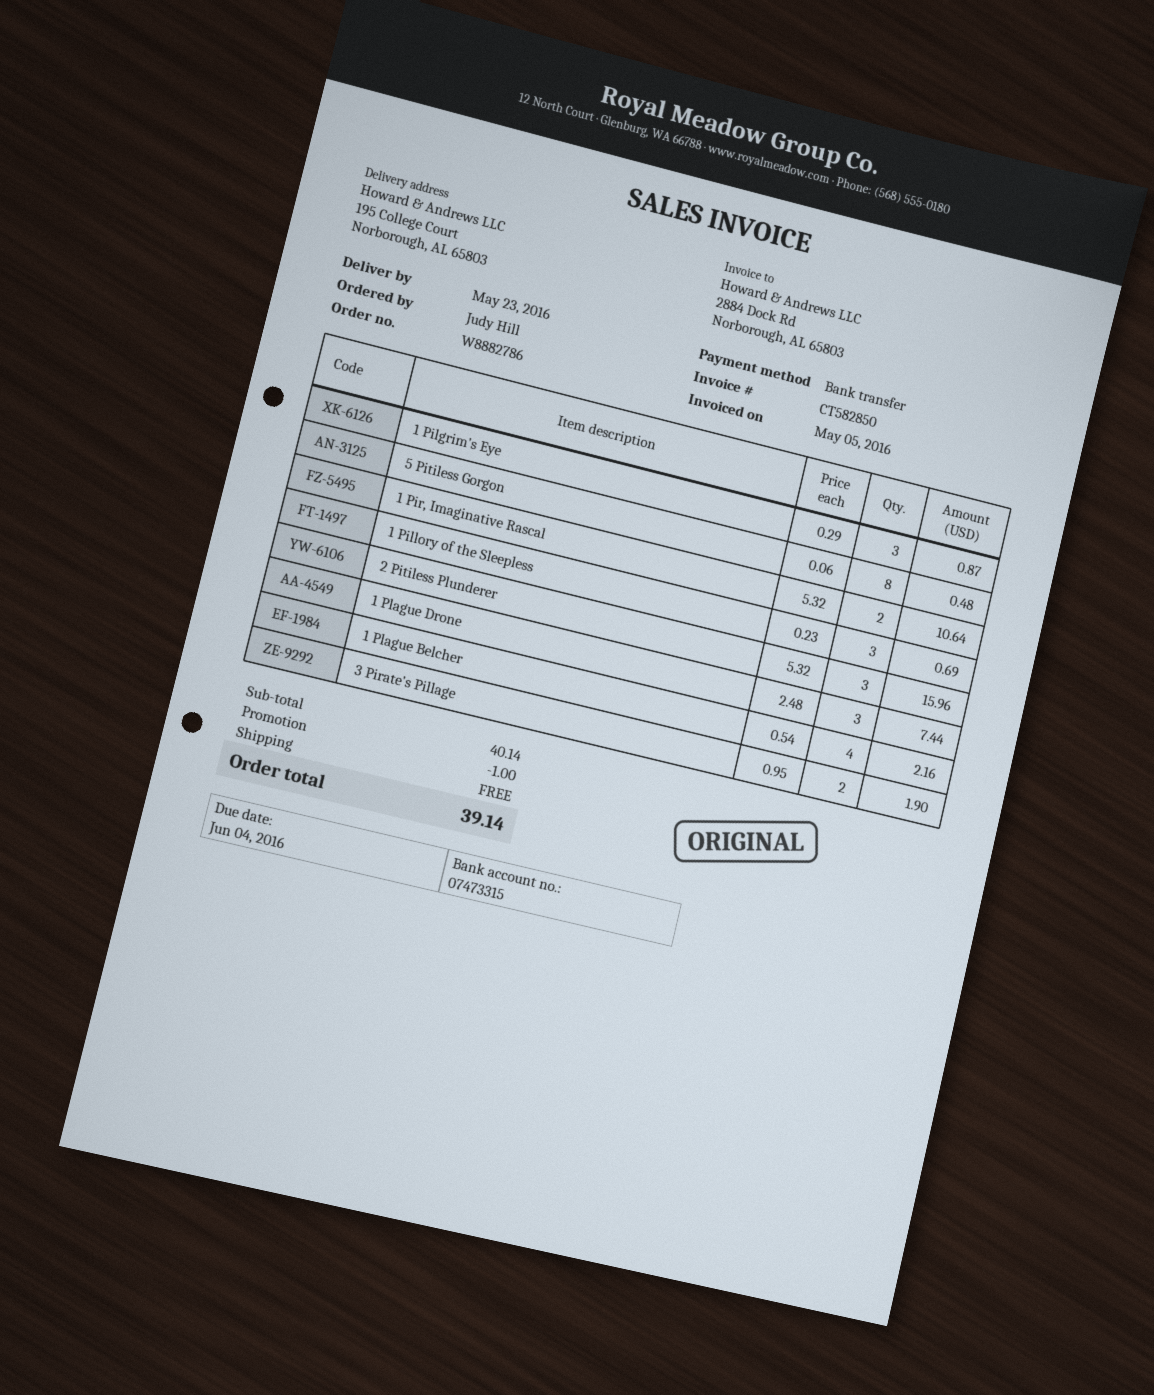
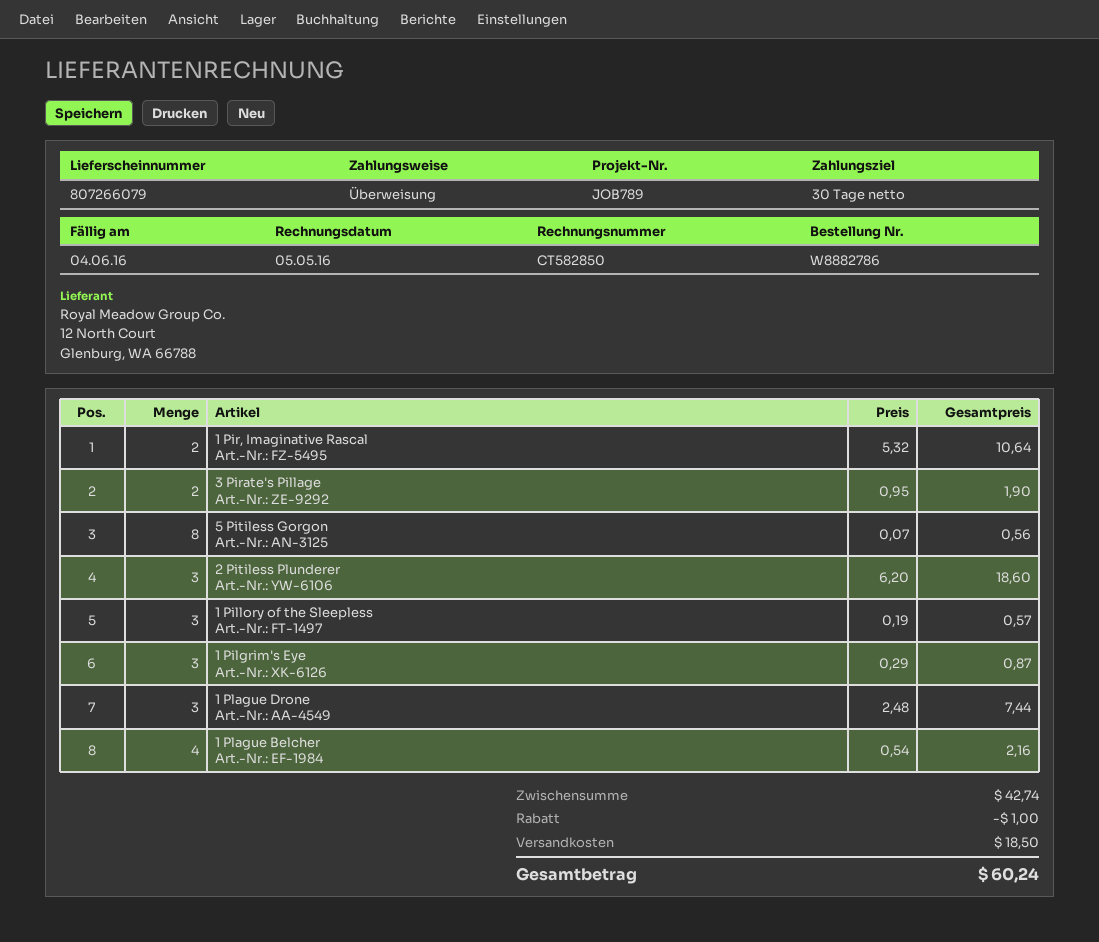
5 Pitiless Gorgon: 8 x 0.06 = 0.48 -> 8 x 0.07 = 0.56
1 Pillory of the Sleepless: 3 x 0.23 = 0.69 -> 3 x 0.19 = 0.57
2 Pitiless Plunderer: 3 x 5.32 = 15.96 -> 3 x 6.20 = 18.60
subtotal: 40.14 -> 42.74
shipping: 0.00 -> 18.50
total: 39.14 -> 60.24

